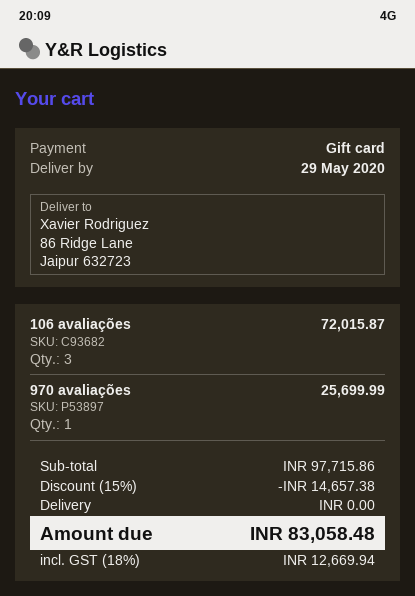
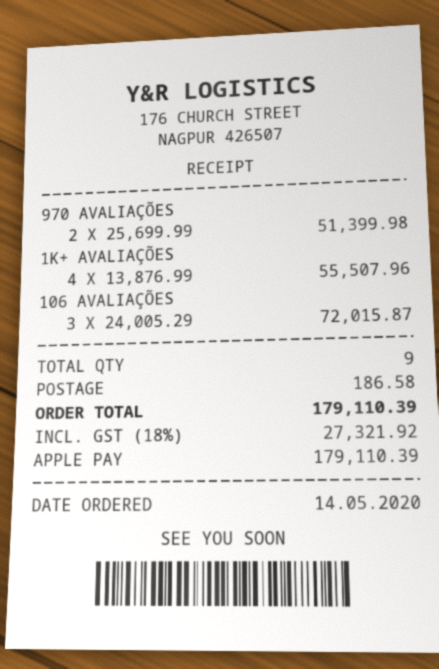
payment method: gift card -> Apple Pay
970 avaliações: 1 for 25699.99 -> 2 for 51399.98
1K+ AVALIAÇÕES: none -> 4 for 55507.96
discount: 15% = 14657.38 -> none
shipping: 0.00 -> 186.58
tax: 18% = 12669.94 -> 18% = 27321.92
total: 83058.48 -> 179110.39

